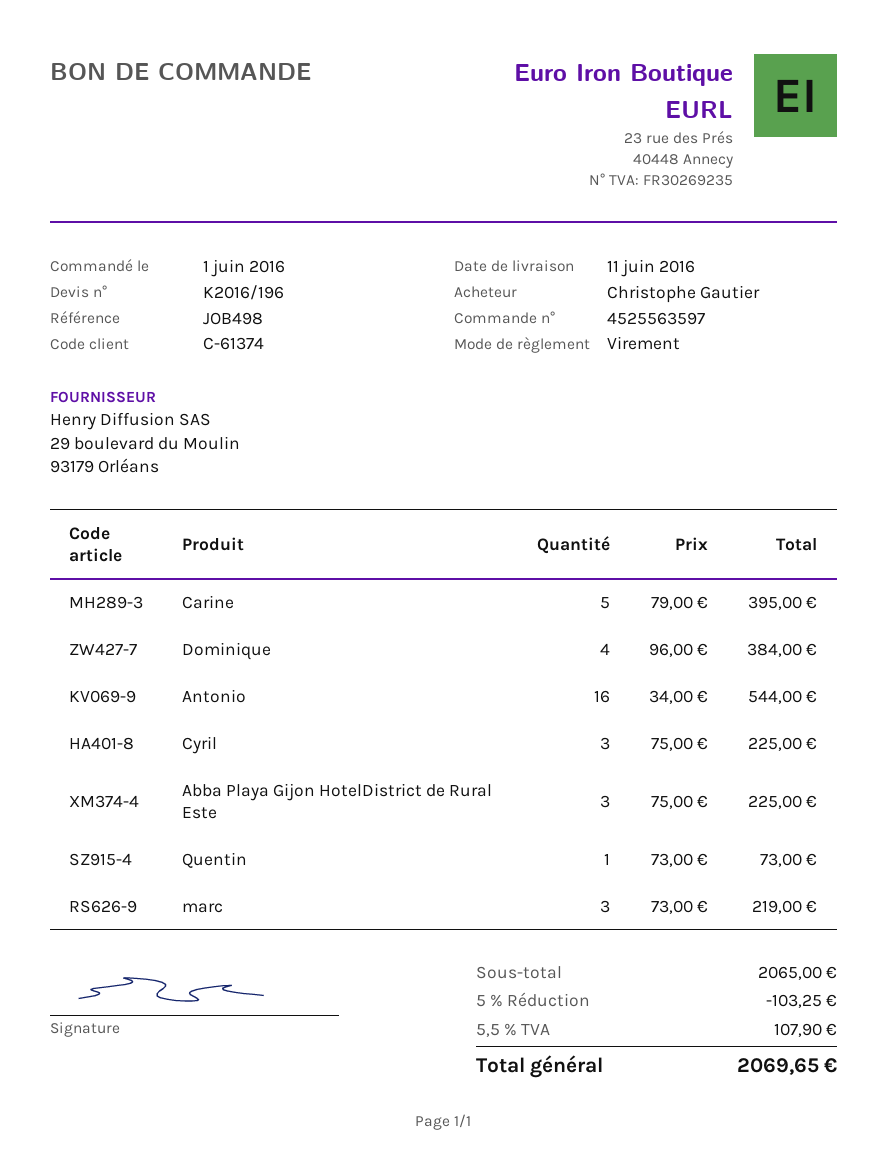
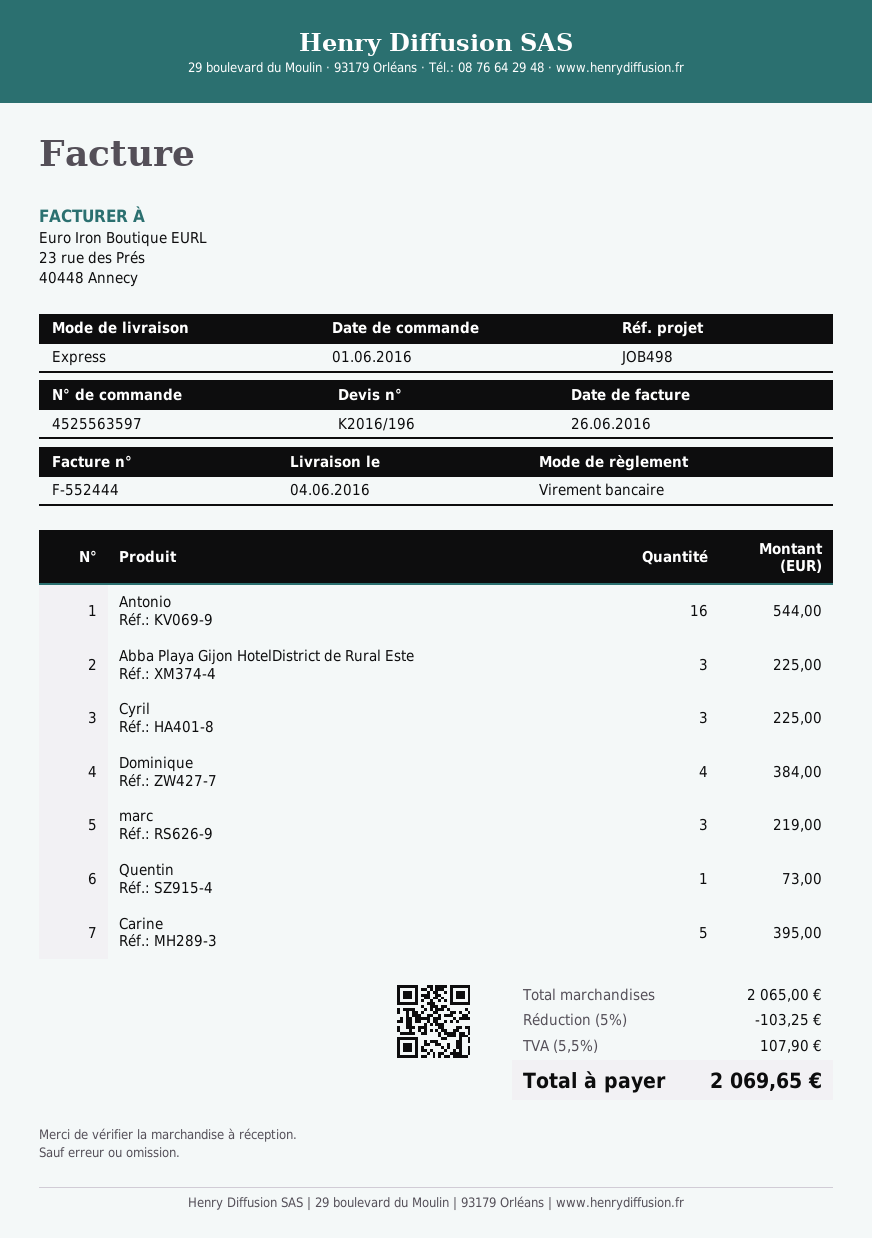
delivery date: 2016-06-11 -> 2016-06-04

